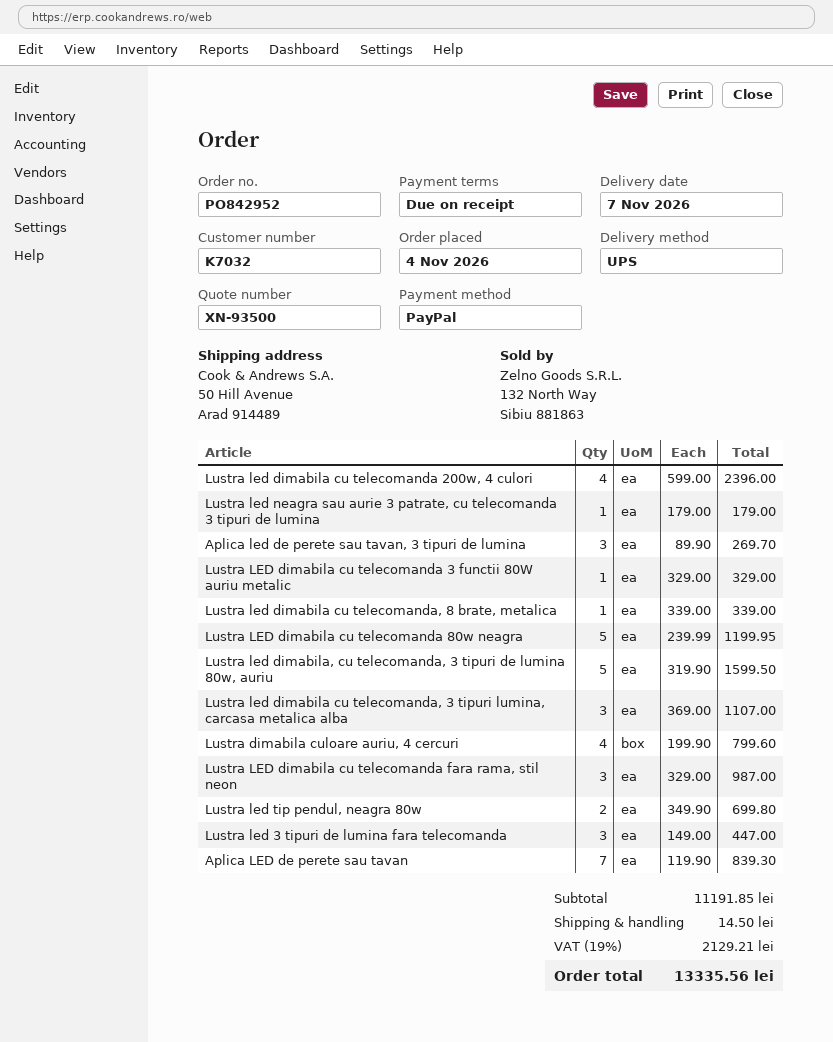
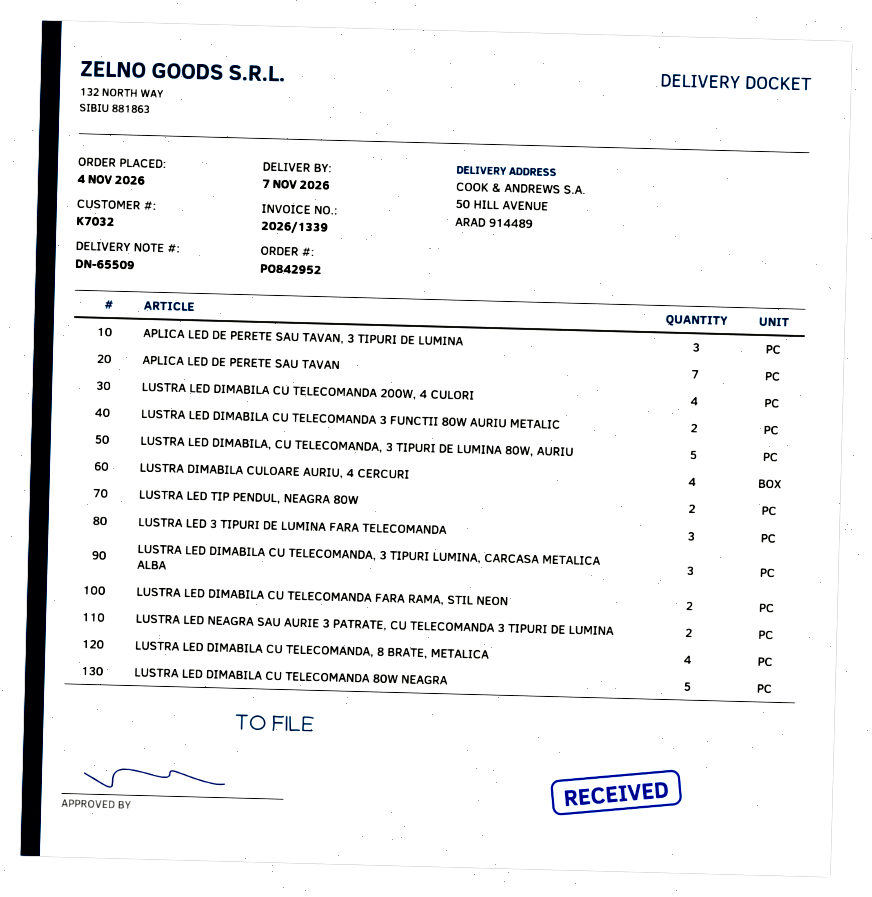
Lustra led neagra sau aurie 3 patrate, cu telecomanda 3 tipuri de lumina: 1 -> 2
Lustra LED dimabila cu telecomanda 3 functii 80W auriu metalic: 1 -> 2
Lustra led dimabila cu telecomanda, 8 brate, metalica: 1 -> 4
Lustra LED dimabila cu telecomanda fara rama, stil neon: 3 -> 2

